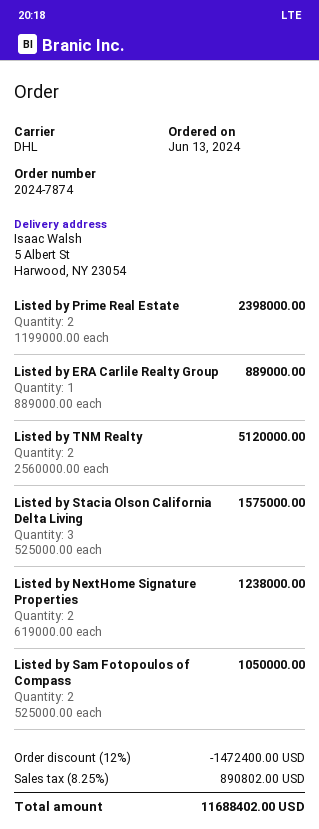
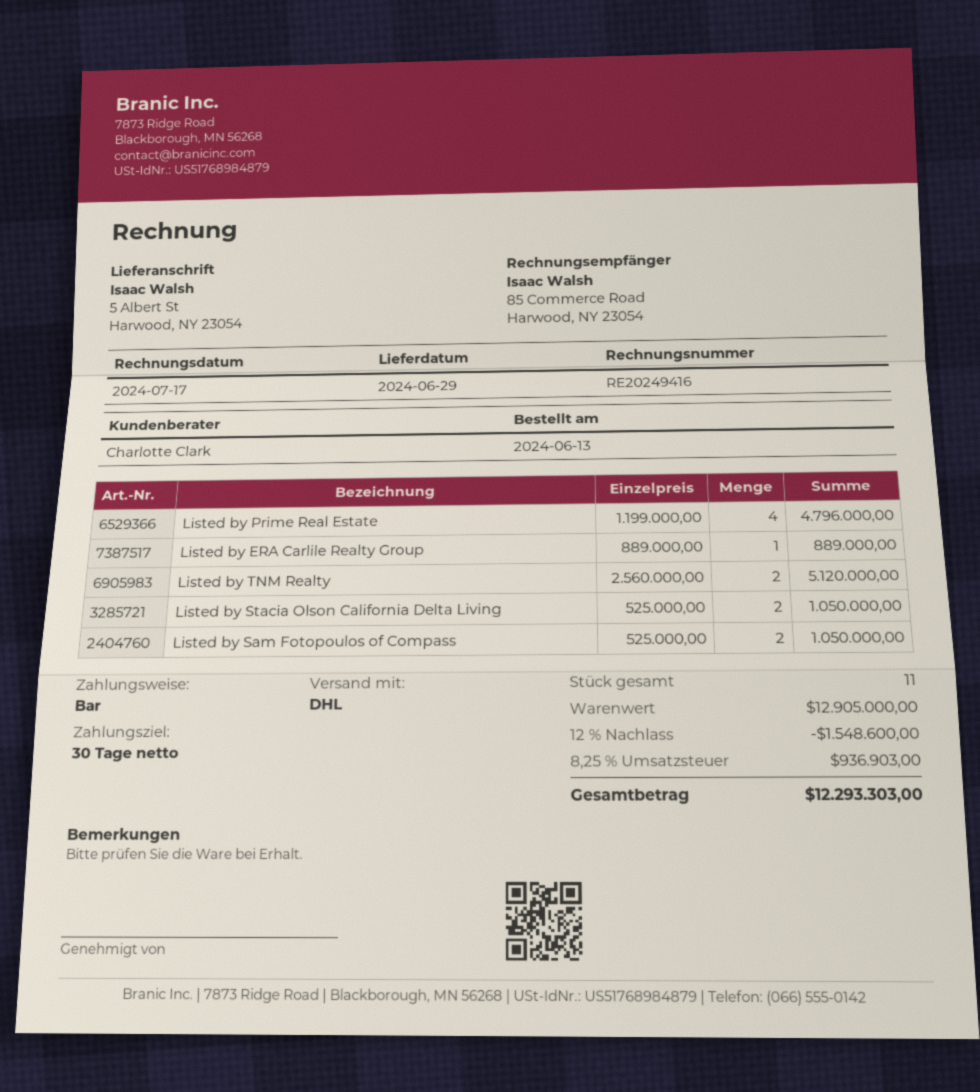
Listed by Prime Real Estate: 2 x 1199000.00 = 2398000.00 -> 4 x 1199000.00 = 4796000.00
Listed by Stacia Olson California Delta Living: 3 x 525000.00 = 1575000.00 -> 2 x 525000.00 = 1050000.00
Listed by NextHome Signature Properties: 2 x 619000.00 = 1238000.00 -> none
discount: 12% = 1472400.00 -> 12% = 1548600.00
tax: 8.25% = 890802.00 -> 8.25% = 936903.00
total: 11688402.00 -> 12293303.00

